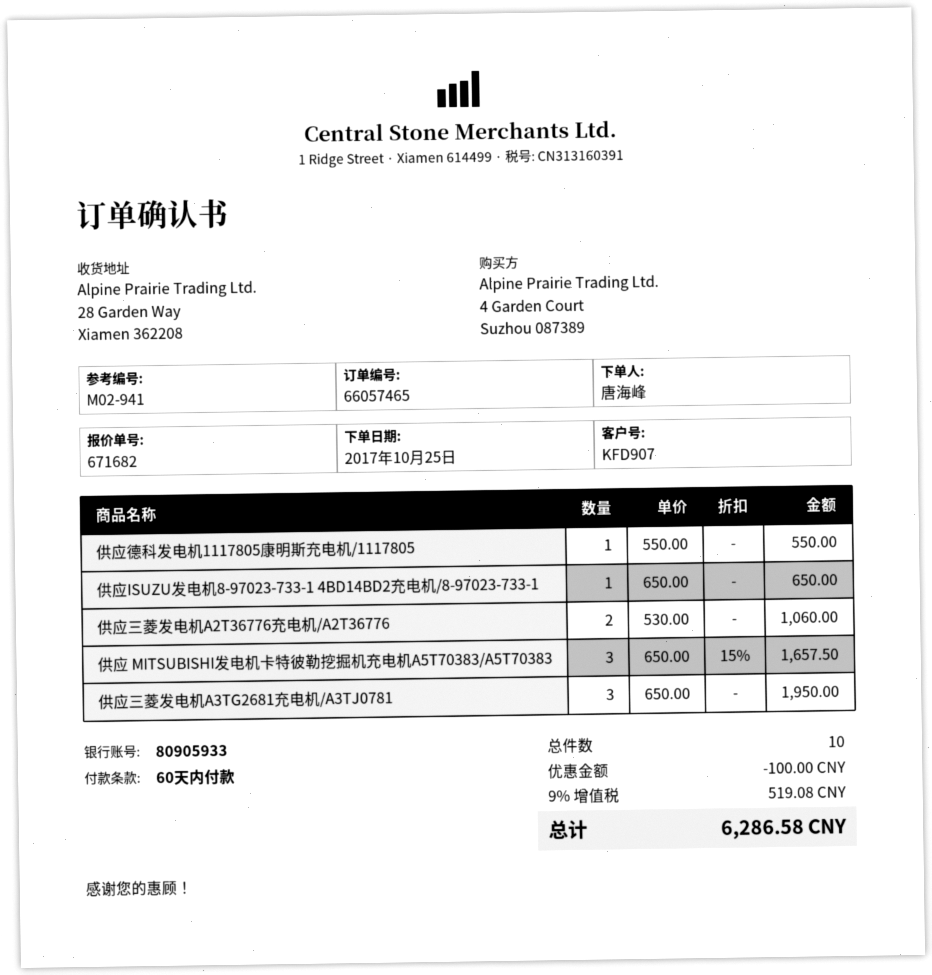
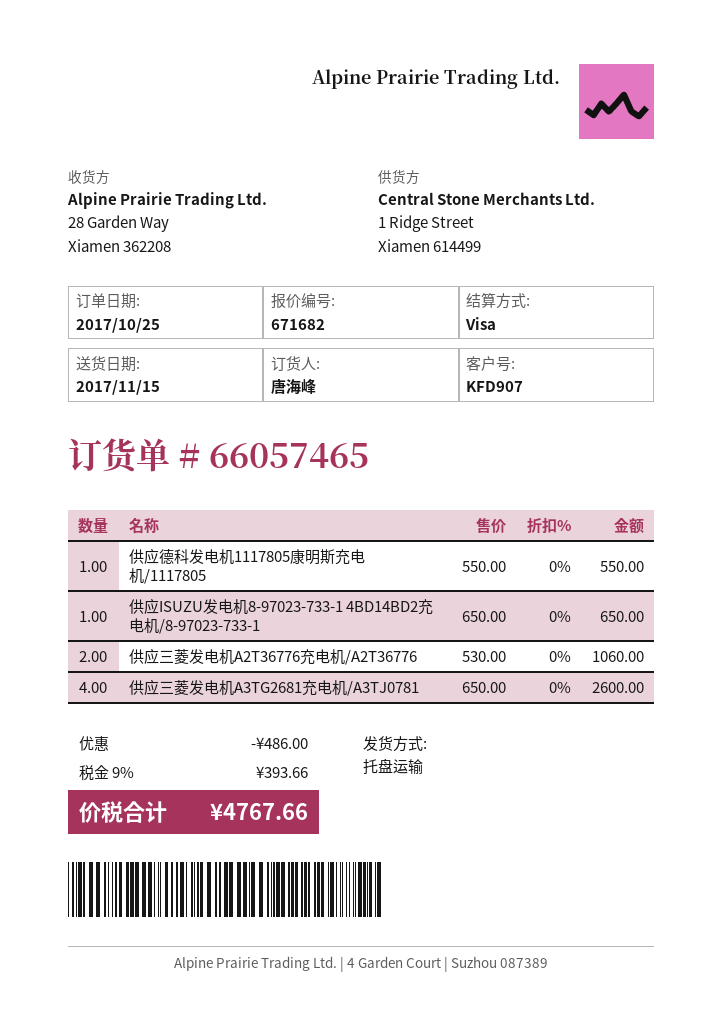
供应 MITSUBISHI发电机卡特彼勒挖掘机充电机A5T70383/A5T70383: 3 x 650.00 - 15% = 1657.50 -> none
供应三菱发电机A3TG2681充电机/A3TJ0781: 3 x 650.00 = 1950.00 -> 4 x 650.00 = 2600.00
discount: 100.00 -> 486.00
tax: 9% = 519.08 -> 9% = 393.66
total: 6286.58 -> 4767.66

